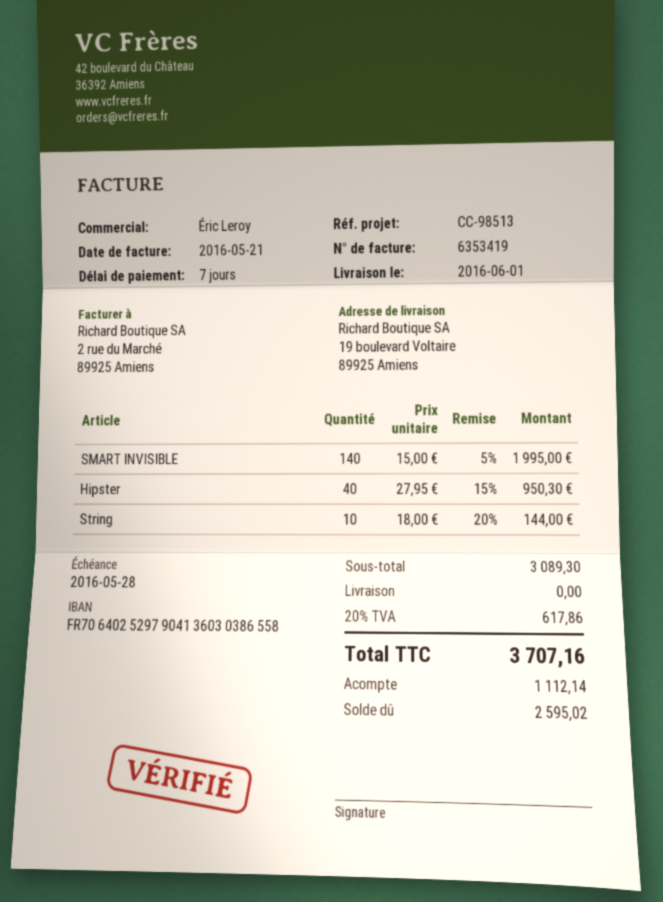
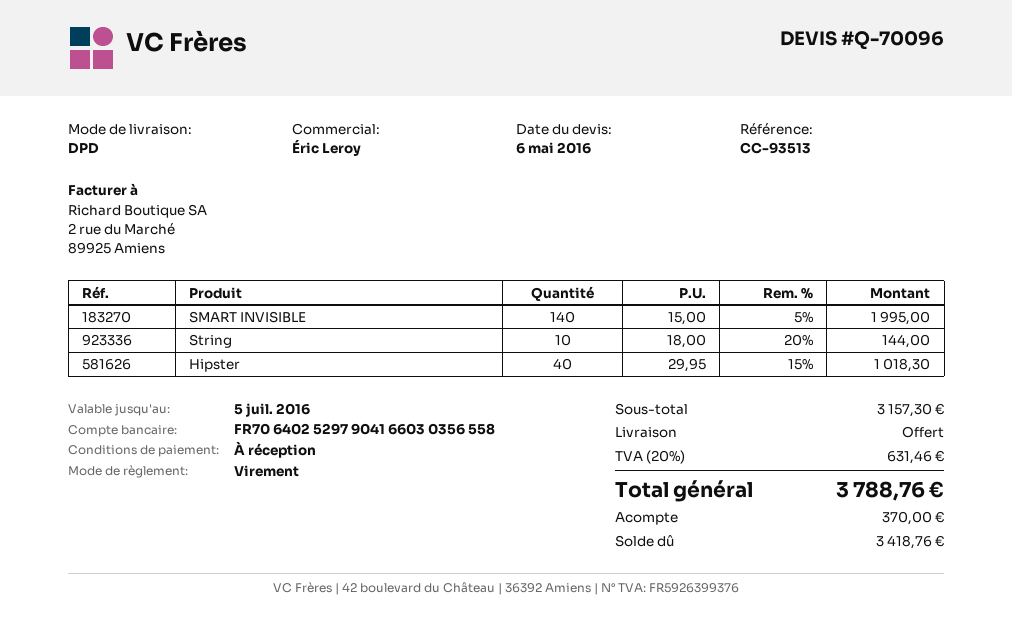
payment terms: 7 days -> on receipt
reference: CC-98513 -> CC-93513
bank account: FR7064025297904136030386558 -> FR7064025297904166030356558
Hipster: 40 x 27.95 - 15% = 950.30 -> 40 x 29.95 - 15% = 1018.30
subtotal: 3089.30 -> 3157.30
tax: 20% = 617.86 -> 20% = 631.46
total: 3707.16 -> 3788.76
deposit: 1112.14 -> 370.00
balance: 2595.02 -> 3418.76

